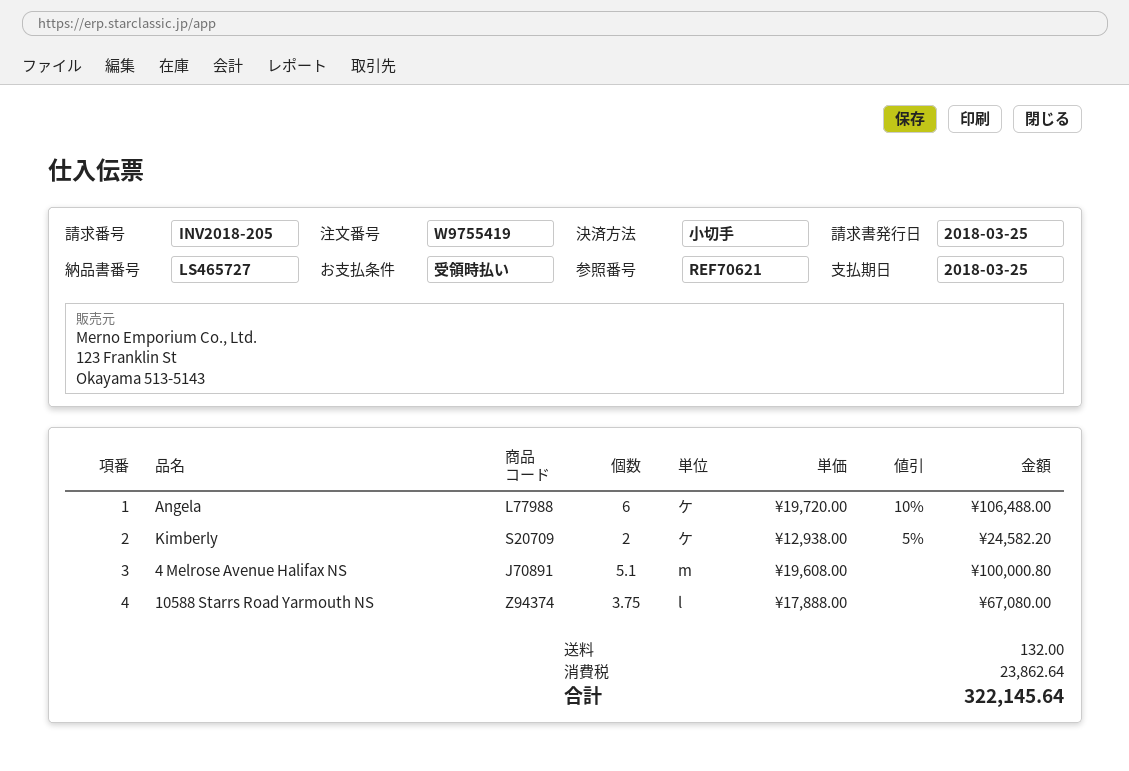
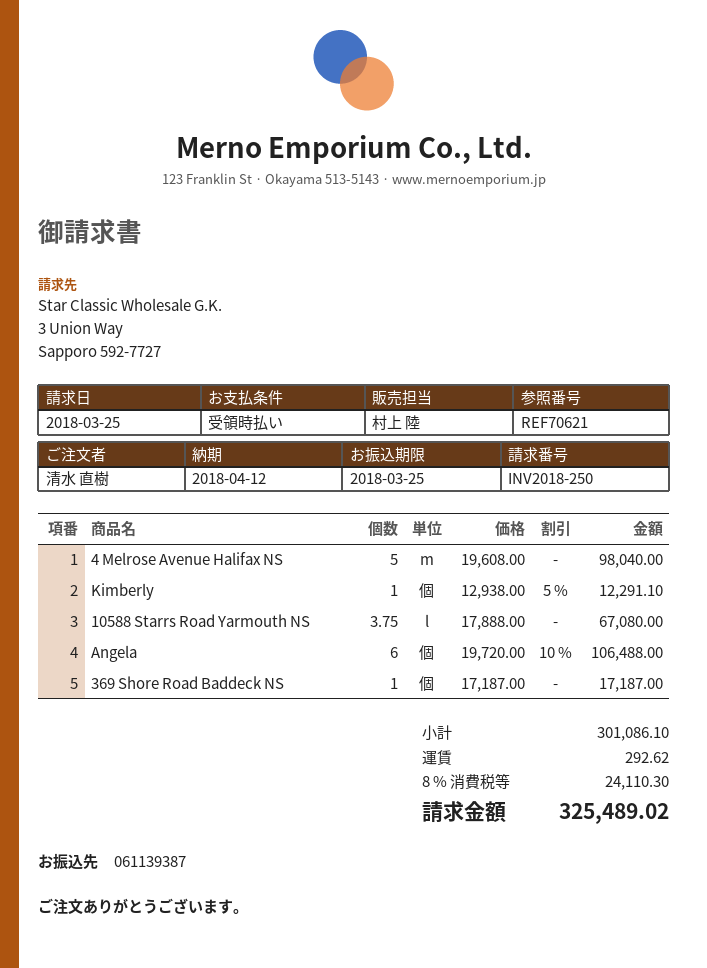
invoice number: INV2018-205 -> INV2018-250
Kimberly: 2 x 12938.00 - 5% = 24582.20 -> 1 x 12938.00 - 5% = 12291.10
4 Melrose Avenue Halifax NS: 5.1 x 19608.00 = 100000.80 -> 5 x 19608.00 = 98040.00
369 Shore Road Baddeck NS: none -> 1 x 17187.00 = 17187.00
shipping: 132.00 -> 292.62
tax: 23862.64 -> 24110.30
total: 322145.64 -> 325489.02

